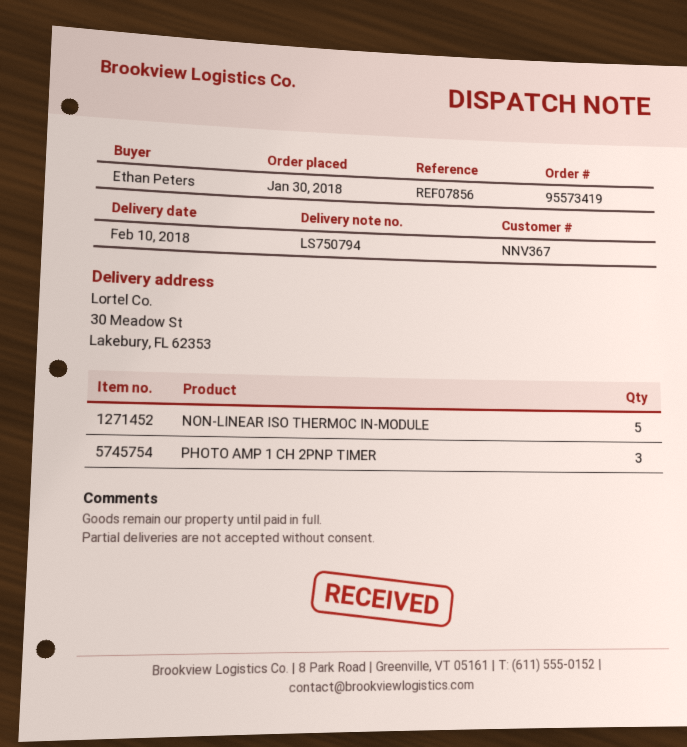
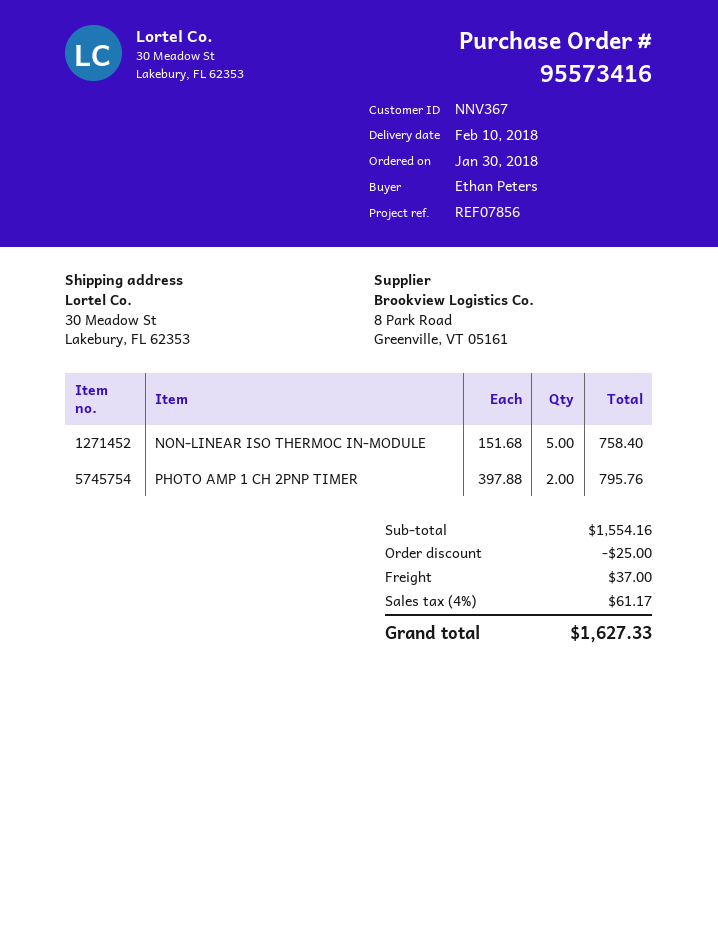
order number: 95573419 -> 95573416
PHOTO AMP 1 CH 2PNP TIMER: 3 -> 2

